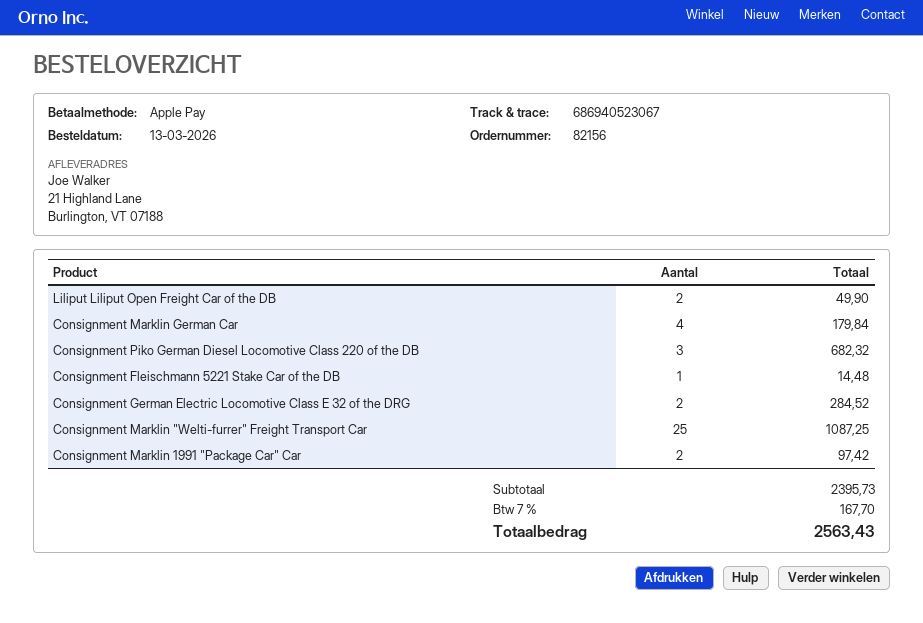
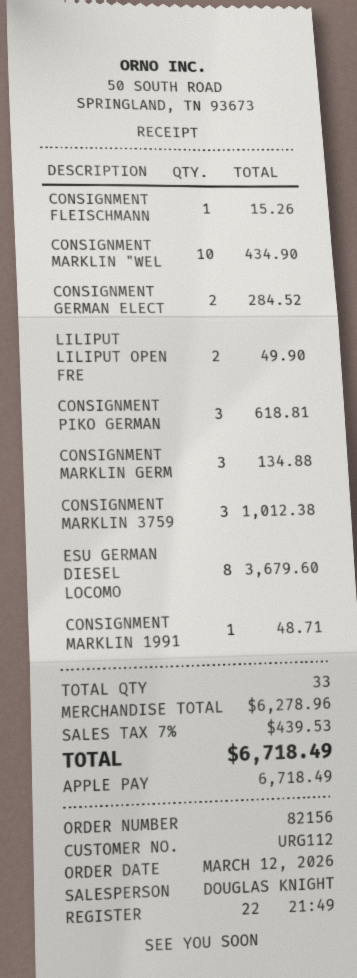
order date: 2026-03-13 -> 2026-03-12
Consignment Marklin German Car: 4 for 179.84 -> 3 for 134.88
Consignment Piko German Diesel Locomotive Class 220 of the DB: 3 for 682.32 -> 3 for 618.81
Consignment Fleischmann 5221 Stake Car of the DB: 1 for 14.48 -> 1 for 15.26
Consignment Marklin "Welti-furrer" Freight Transport Car: 25 for 1087.25 -> 10 for 434.90
Consignment Marklin 1991 "Package Car" Car: 2 for 97.42 -> 1 for 48.71
CONSIGNMENT MARKLIN 3759: none -> 3 for 1012.38
ESU GERMAN DIESEL LOCOMO: none -> 8 for 3679.60
subtotal: 2395.73 -> 6278.96
tax: 7% = 167.70 -> 7% = 439.53
total: 2563.43 -> 6718.49

